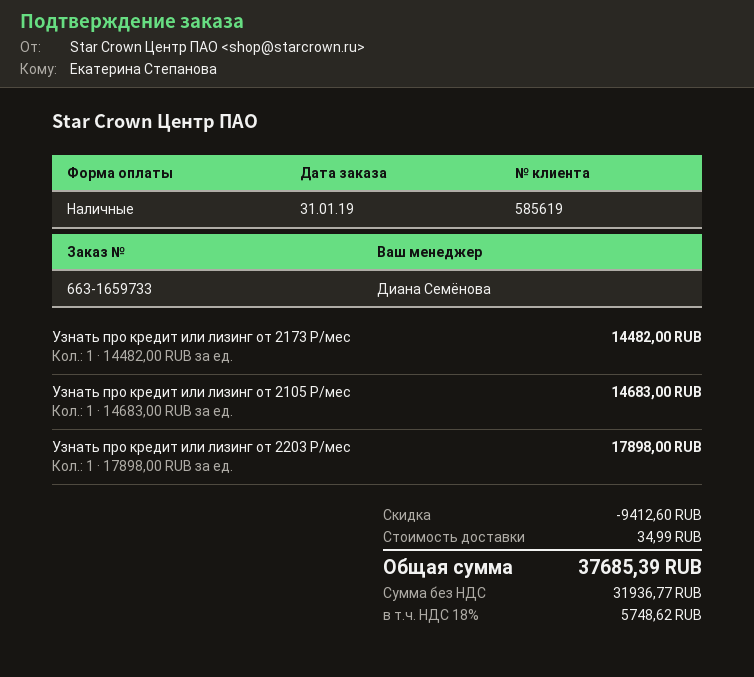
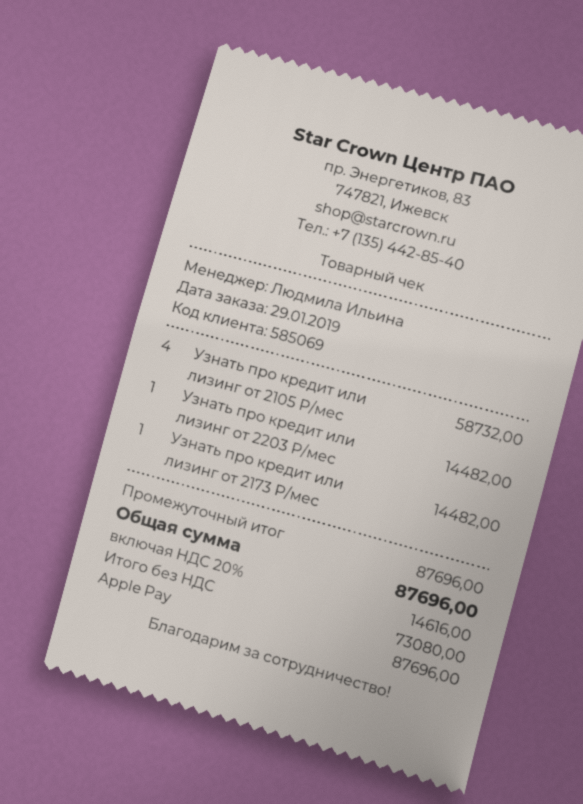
order date: 2019-01-31 -> 2019-01-29
customer number: 585619 -> 585069
sales rep: Диана Семёнова -> Людмила Ильина
payment method: cash -> Apple Pay
Узнать про кредит или лизинг от 2105 Р/мес: 1 for 14683.00 -> 4 for 58732.00
Узнать про кредит или лизинг от 2203 Р/мес: 1 for 17898.00 -> 1 for 14482.00
discount: 9412.60 -> none
shipping: 34.99 -> none
net: 31936.77 -> 73080.00
tax: 18% = 5748.62 -> 20% = 14616.00
total: 37685.39 -> 87696.00

